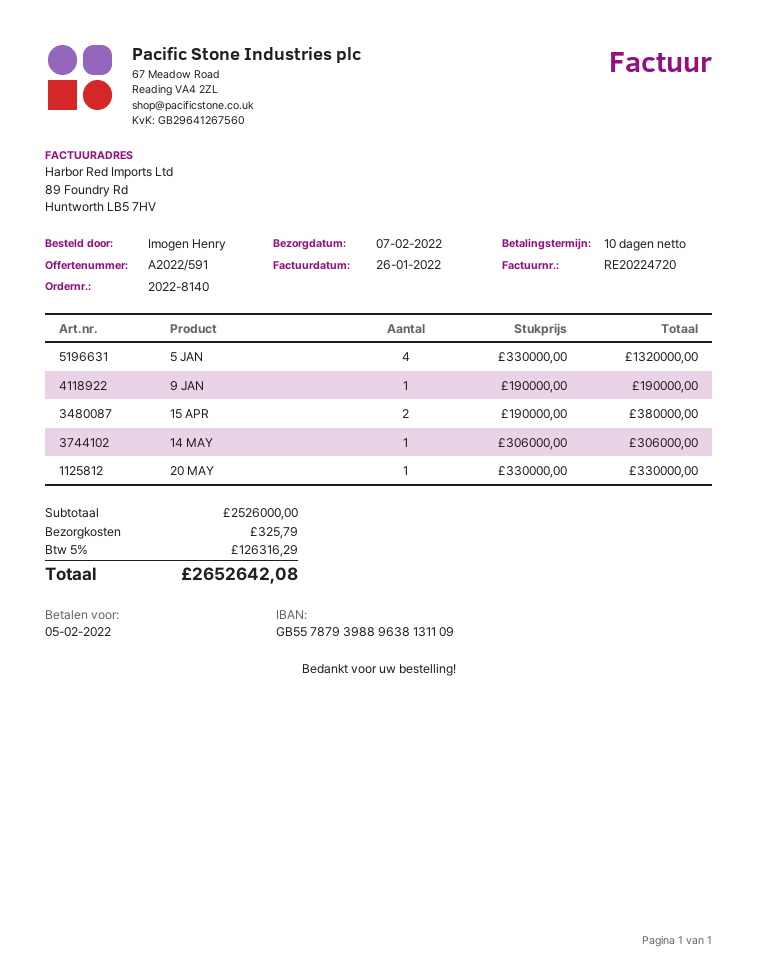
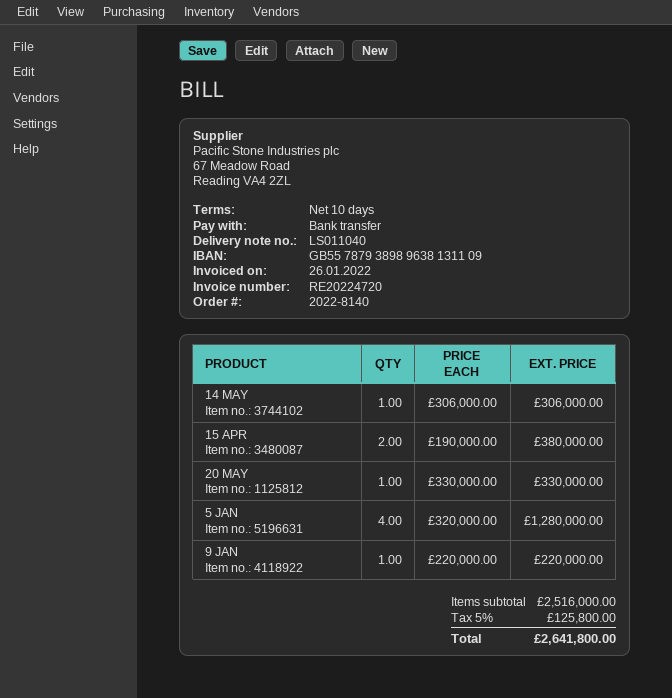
bank account: GB55787939889638131109 -> GB55787938989638131109
5 JAN: 4 x 330000.00 = 1320000.00 -> 4 x 320000.00 = 1280000.00
9 JAN: 1 x 190000.00 = 190000.00 -> 1 x 220000.00 = 220000.00
subtotal: 2526000.00 -> 2516000.00
shipping: 325.79 -> none
tax: 5% = 126316.29 -> 5% = 125800.00
total: 2652642.08 -> 2641800.00

